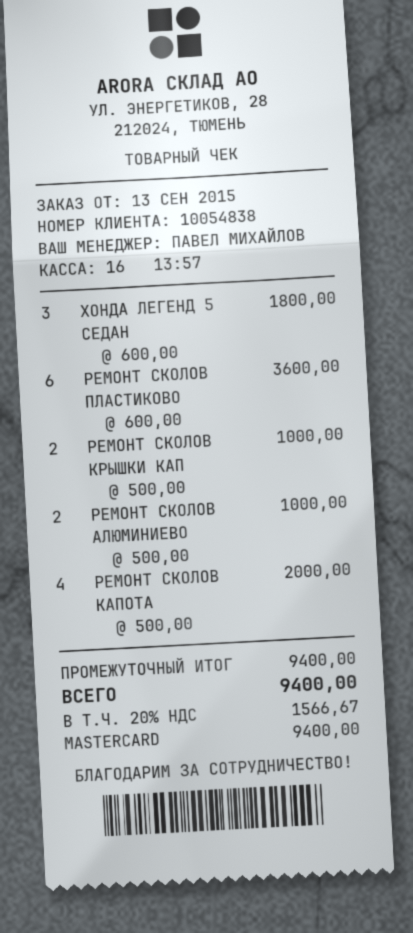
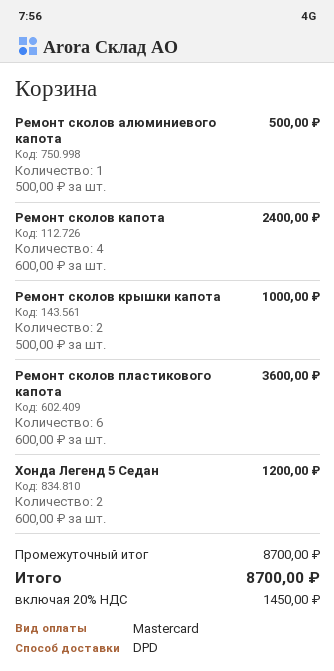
ХОНДА ЛЕГЕНД 5 СЕДАН: 3 x 600.00 = 1800.00 -> 2 x 600.00 = 1200.00
РЕМОНТ СКОЛОВ АЛЮМИНИЕВО: 2 x 500.00 = 1000.00 -> 1 x 500.00 = 500.00
РЕМОНТ СКОЛОВ КАПОТА: 4 x 500.00 = 2000.00 -> 4 x 600.00 = 2400.00
subtotal: 9400.00 -> 8700.00
tax: 20% = 1566.67 -> 20% = 1450.00
total: 9400.00 -> 8700.00

